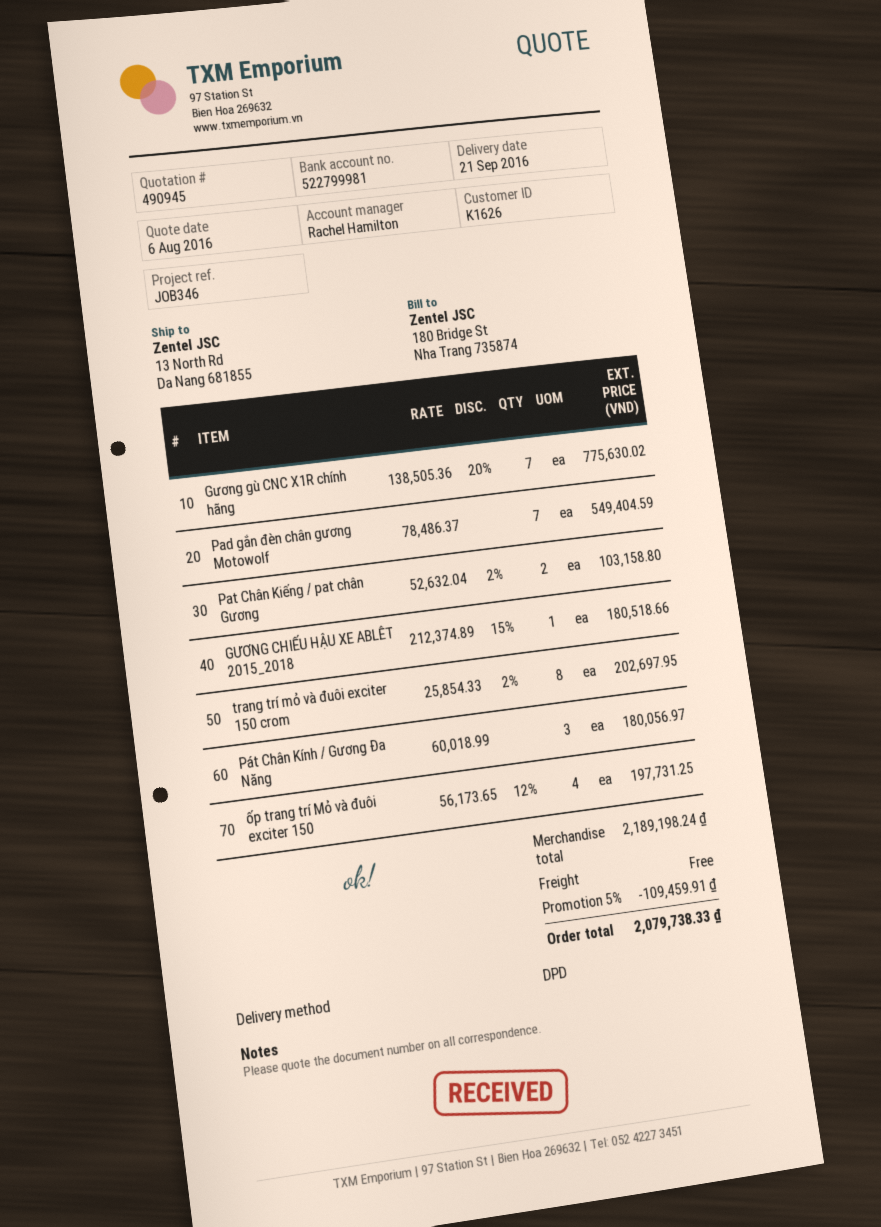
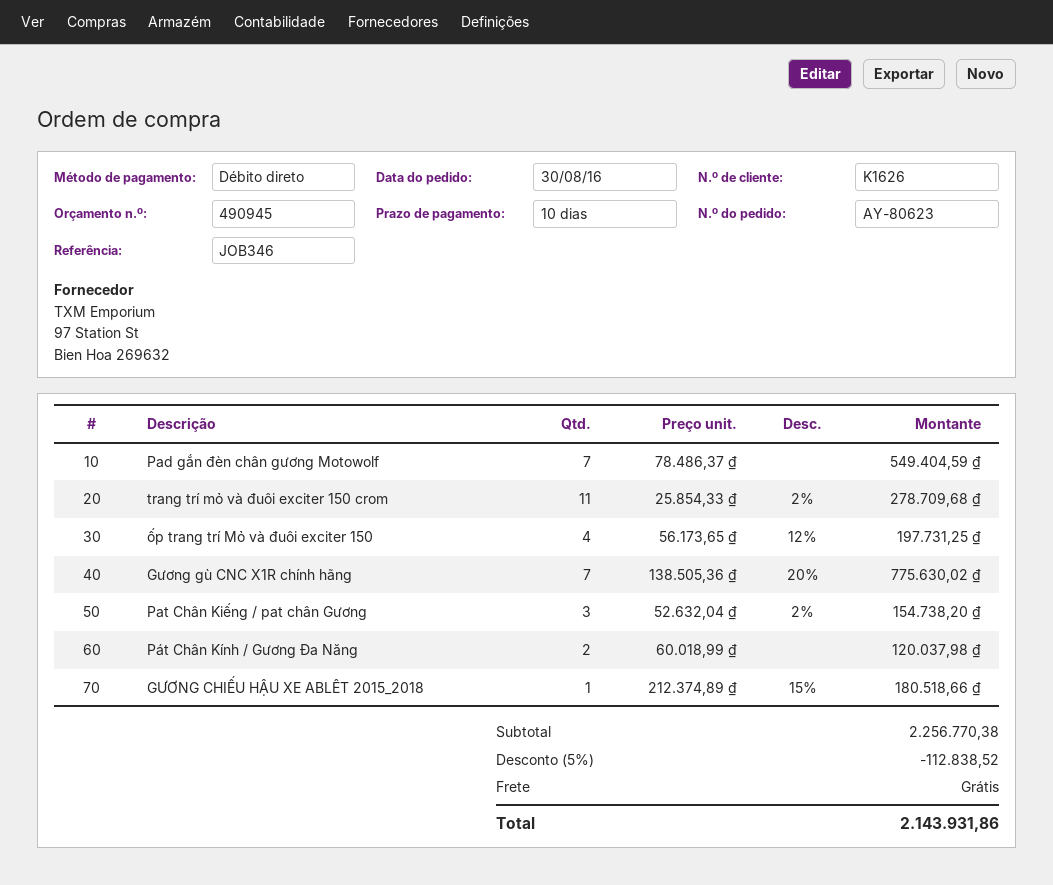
Pat Chân Kiếng / pat chân Gương: 2 x 52632.04 - 2% = 103158.80 -> 3 x 52632.04 - 2% = 154738.20
trang trí mỏ và đuôi exciter 150 crom: 8 x 25854.33 - 2% = 202697.95 -> 11 x 25854.33 - 2% = 278709.68
Pát Chân Kính / Gương Đa Năng: 3 x 60018.99 = 180056.97 -> 2 x 60018.99 = 120037.98
subtotal: 2189198.24 -> 2256770.38
discount: 5% = 109459.91 -> 5% = 112838.52
total: 2079738.33 -> 2143931.86

